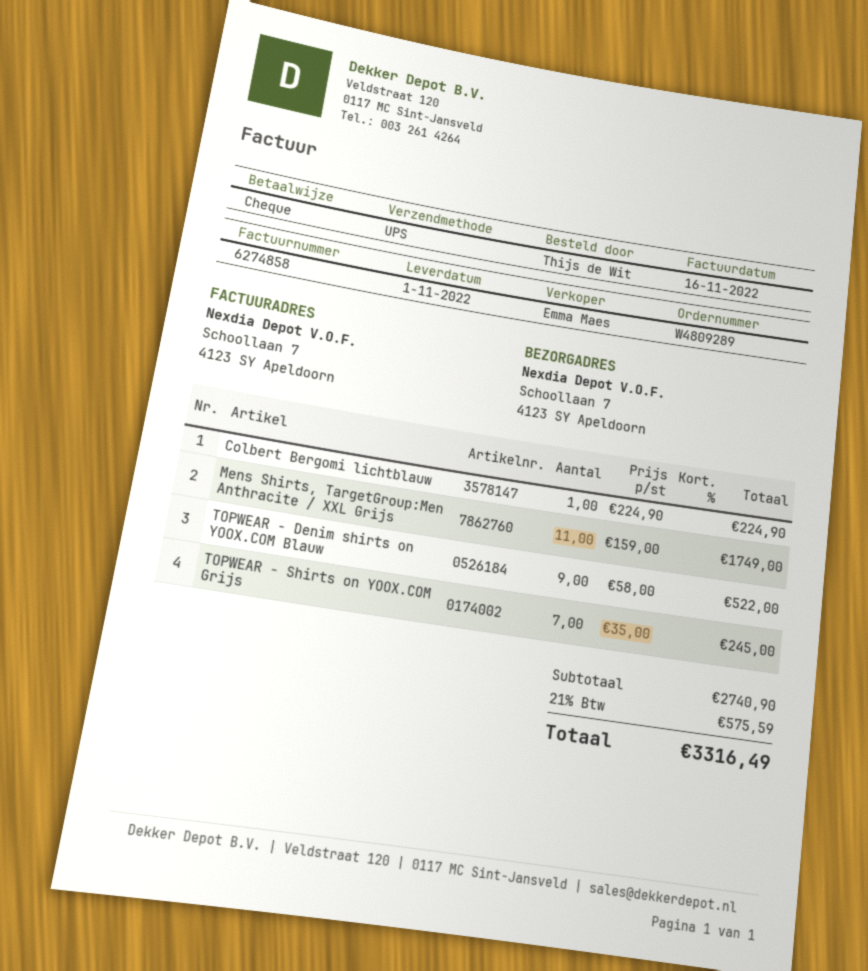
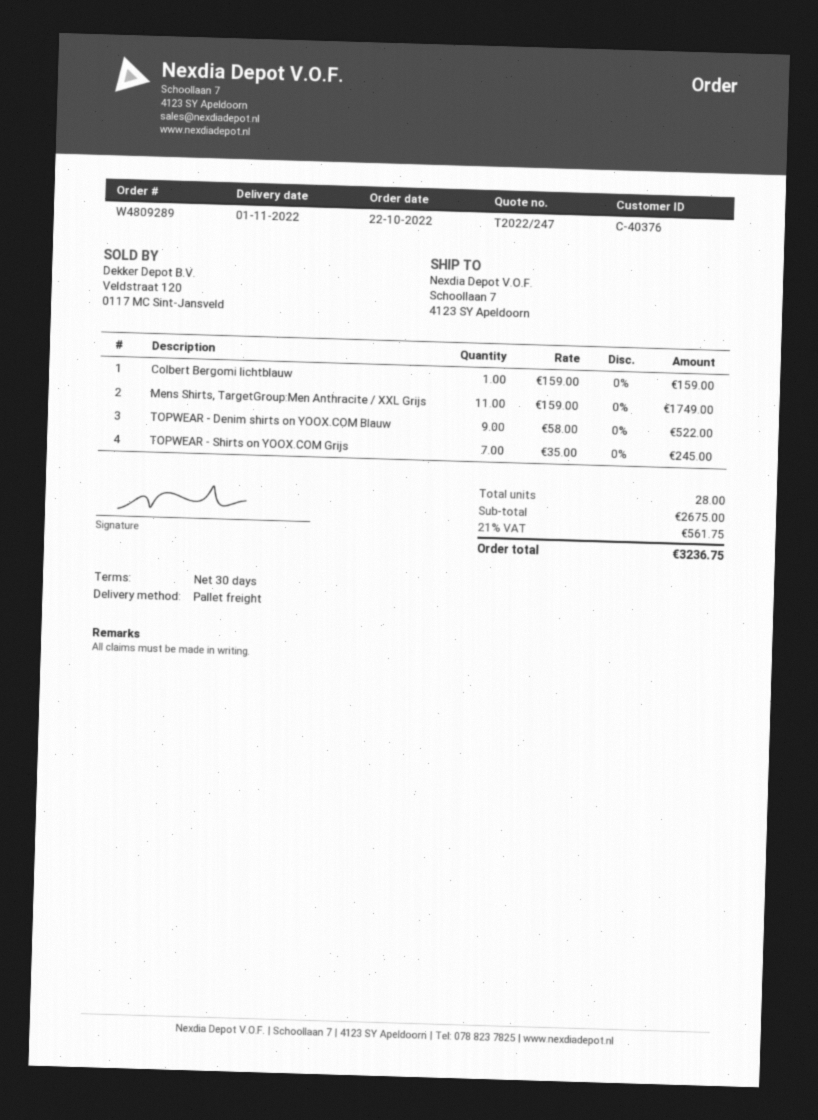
shipping method: UPS -> pallet freight
Colbert Bergomi lichtblauw: 1 x 224.90 = 224.90 -> 1 x 159.00 = 159.00
subtotal: 2740.90 -> 2675.00
tax: 21% = 575.59 -> 21% = 561.75
total: 3316.49 -> 3236.75

